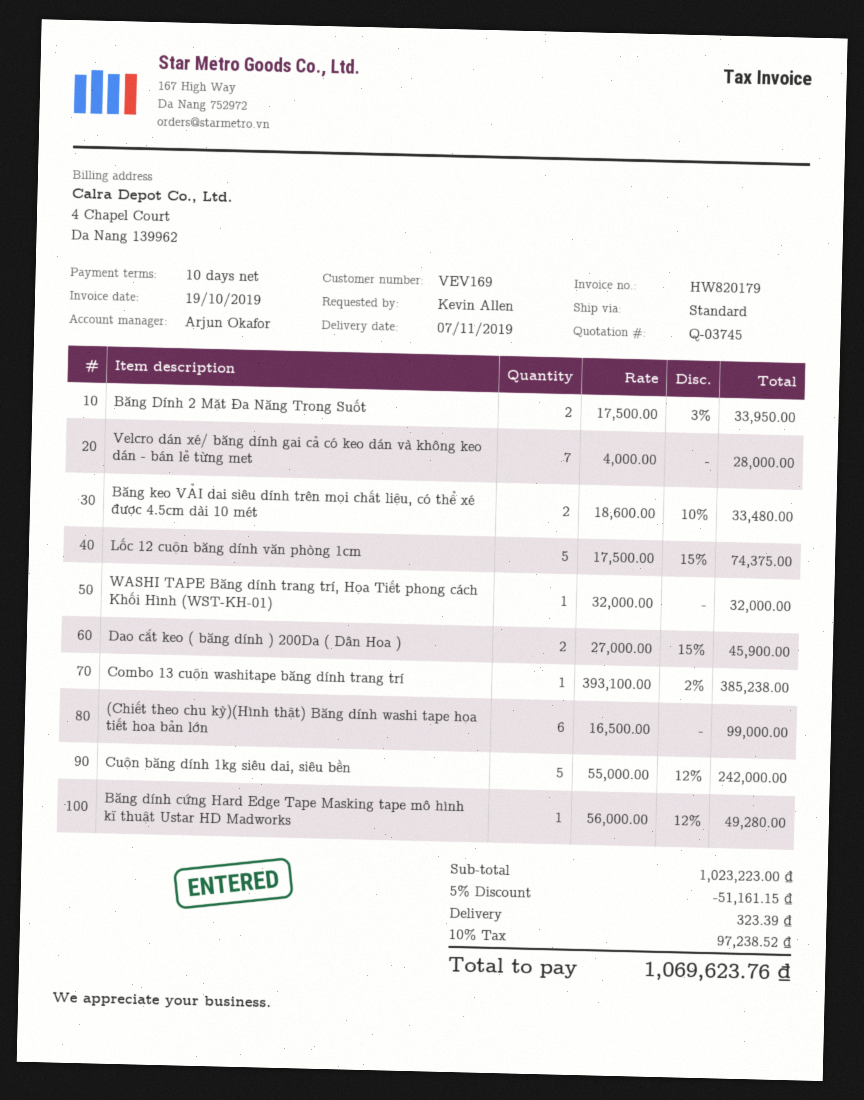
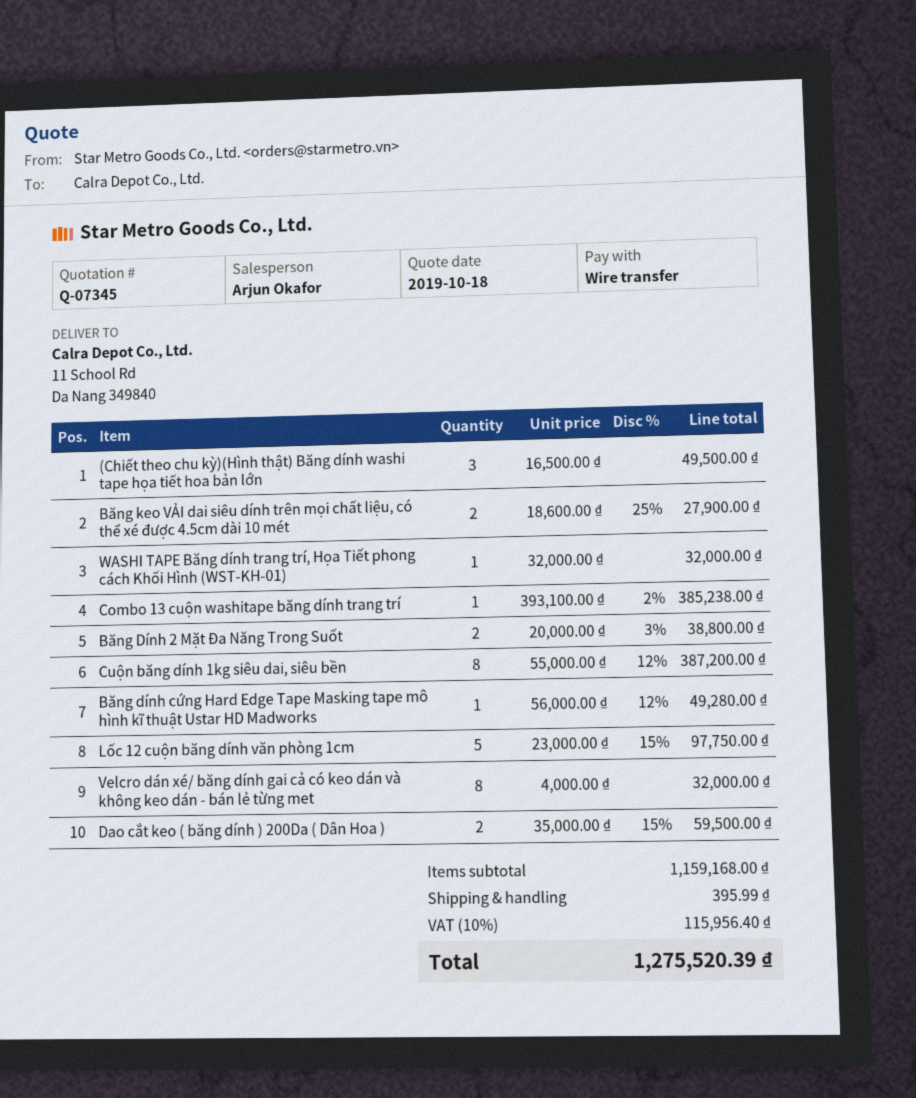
quote number: Q-03745 -> Q-07345
Băng Dính 2 Mặt Đa Năng Trong Suốt: 2 x 17500.00 - 3% = 33950.00 -> 2 x 20000.00 - 3% = 38800.00
Velcro dán xé/ băng dính gai cả có keo dán và không keo dán - bán lẻ từng met: 7 x 4000.00 = 28000.00 -> 8 x 4000.00 = 32000.00
Băng keo VẢI dai siêu dính trên mọi chất liệu, có thể xé được 4.5cm dài 10 mét: 2 x 18600.00 - 10% = 33480.00 -> 2 x 18600.00 - 25% = 27900.00
Lốc 12 cuộn băng dính văn phòng 1cm: 5 x 17500.00 - 15% = 74375.00 -> 5 x 23000.00 - 15% = 97750.00
Dao cắt keo ( băng dính ) 200Da ( Dân Hoa ): 2 x 27000.00 - 15% = 45900.00 -> 2 x 35000.00 - 15% = 59500.00
(Chiết theo chu kỳ)(Hình thật) Băng dính washi tape họa tiết hoa bản lớn: 6 x 16500.00 = 99000.00 -> 3 x 16500.00 = 49500.00
Cuộn băng dính 1kg siêu dai, siêu bền: 5 x 55000.00 - 12% = 242000.00 -> 8 x 55000.00 - 12% = 387200.00
subtotal: 1023223.00 -> 1159168.00
discount: 5% = 51161.15 -> none
shipping: 323.39 -> 395.99
tax: 10% = 97238.52 -> 10% = 115956.40
total: 1069623.76 -> 1275520.39

